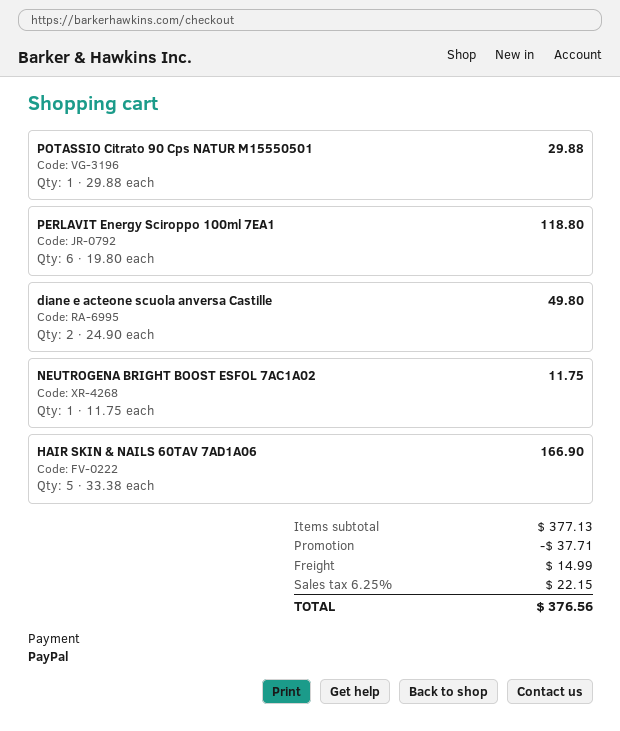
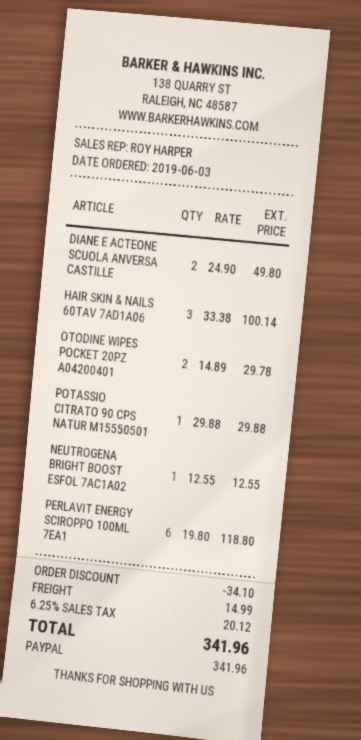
NEUTROGENA BRIGHT BOOST ESFOL 7AC1A02: 1 x 11.75 = 11.75 -> 1 x 12.55 = 12.55
HAIR SKIN & NAILS 60TAV 7AD1A06: 5 x 33.38 = 166.90 -> 3 x 33.38 = 100.14
OTODINE WIPES POCKET 20PZ A04200401: none -> 2 x 14.89 = 29.78
discount: 37.71 -> 34.10
tax: 6.25% = 22.15 -> 6.25% = 20.12
total: 376.56 -> 341.96

